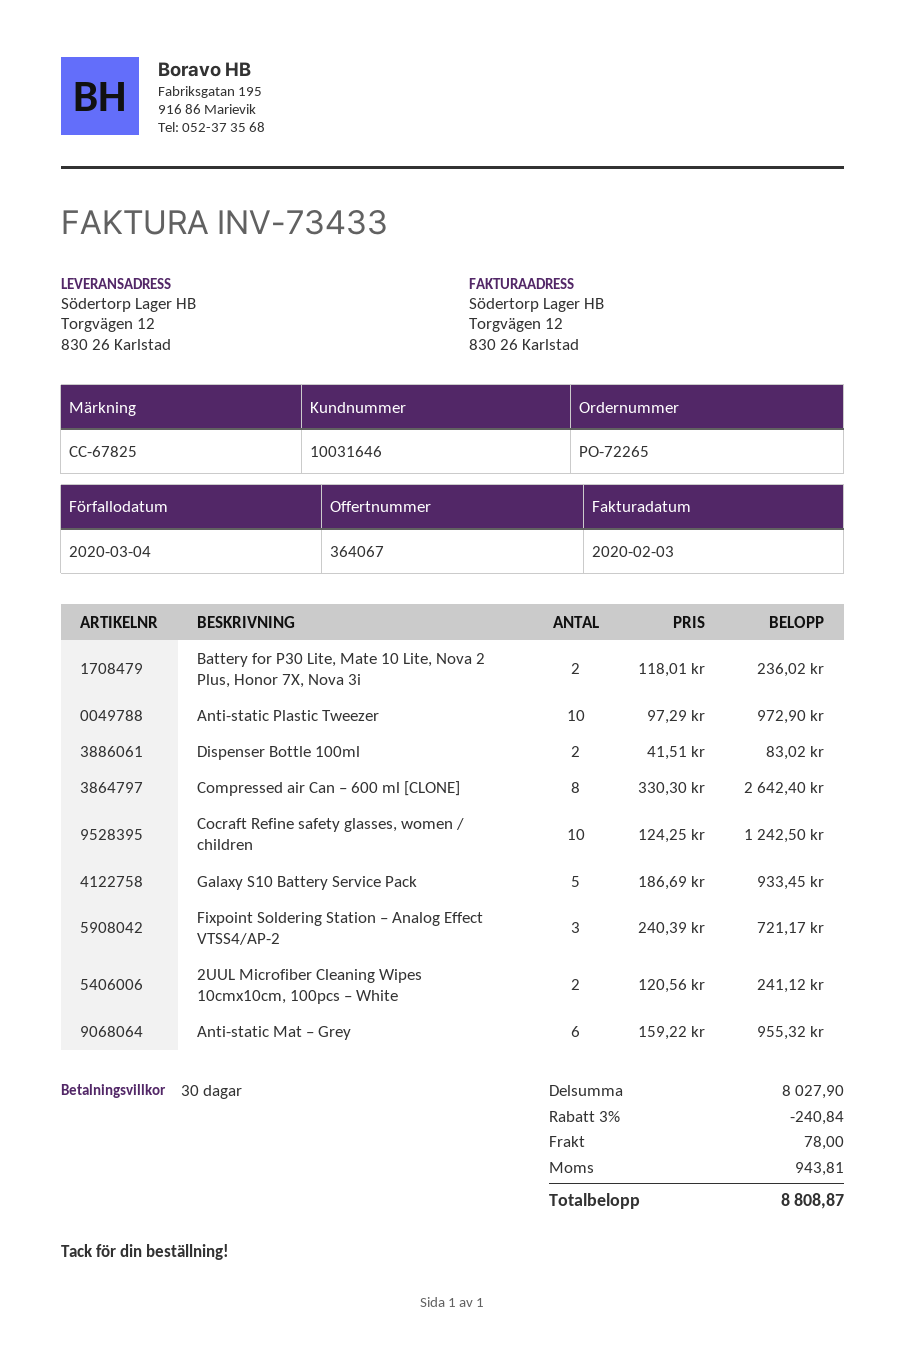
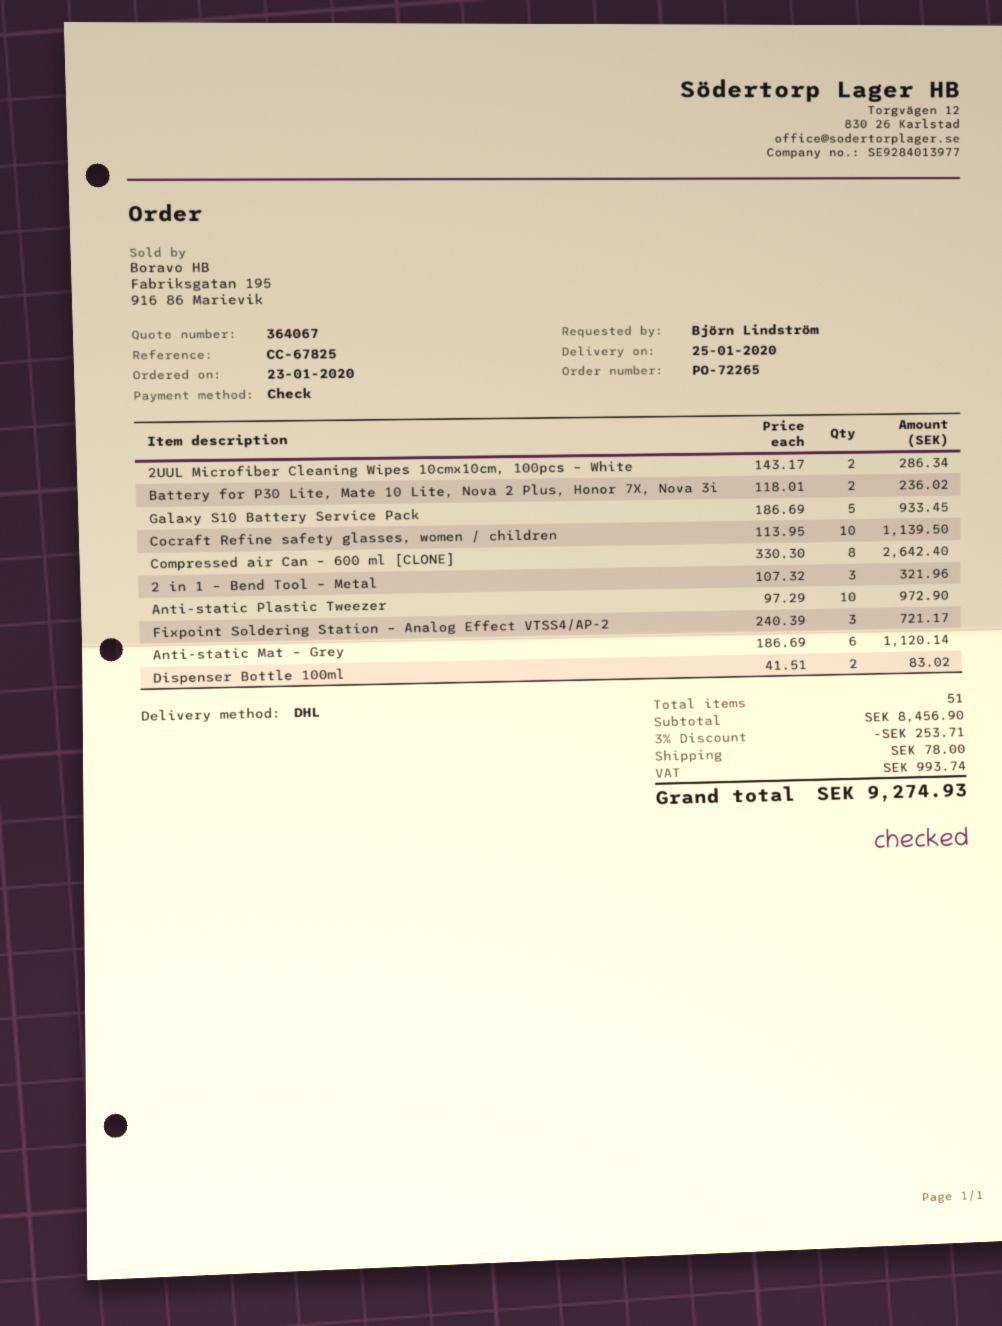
Cocraft Refine safety glasses, women / children: 10 x 124.25 = 1242.50 -> 10 x 113.95 = 1139.50
2UUL Microfiber Cleaning Wipes 10cmx10cm, 100pcs – White: 2 x 120.56 = 241.12 -> 2 x 143.17 = 286.34
Anti-static Mat – Grey: 6 x 159.22 = 955.32 -> 6 x 186.69 = 1120.14
2 in 1 – Bend Tool – Metal: none -> 3 x 107.32 = 321.96
subtotal: 8027.90 -> 8456.90
discount: 3% = 240.84 -> 3% = 253.71
tax: 943.81 -> 993.74
total: 8808.87 -> 9274.93

